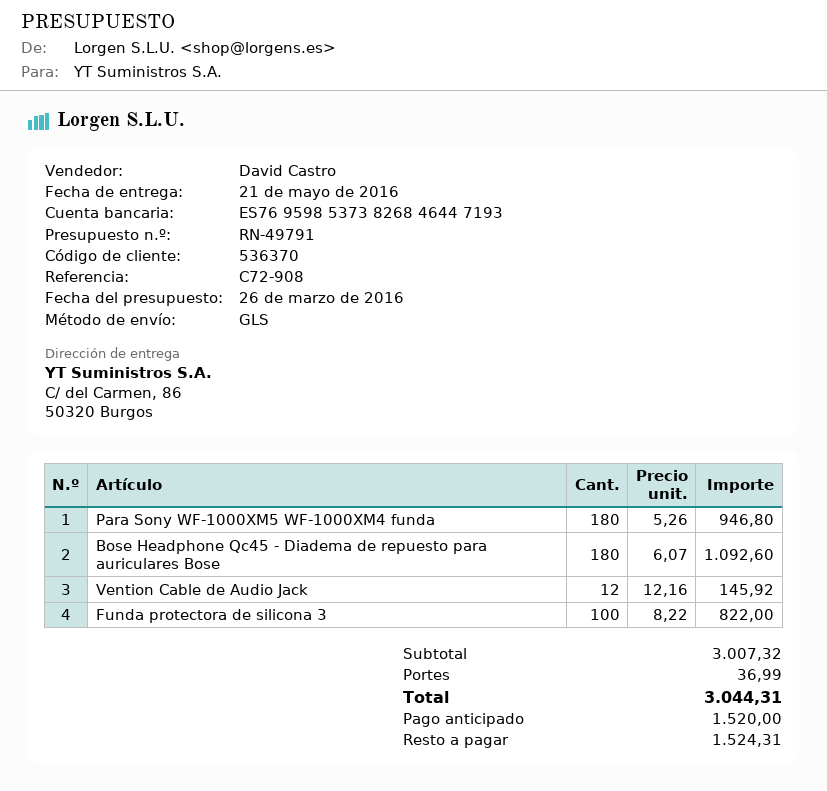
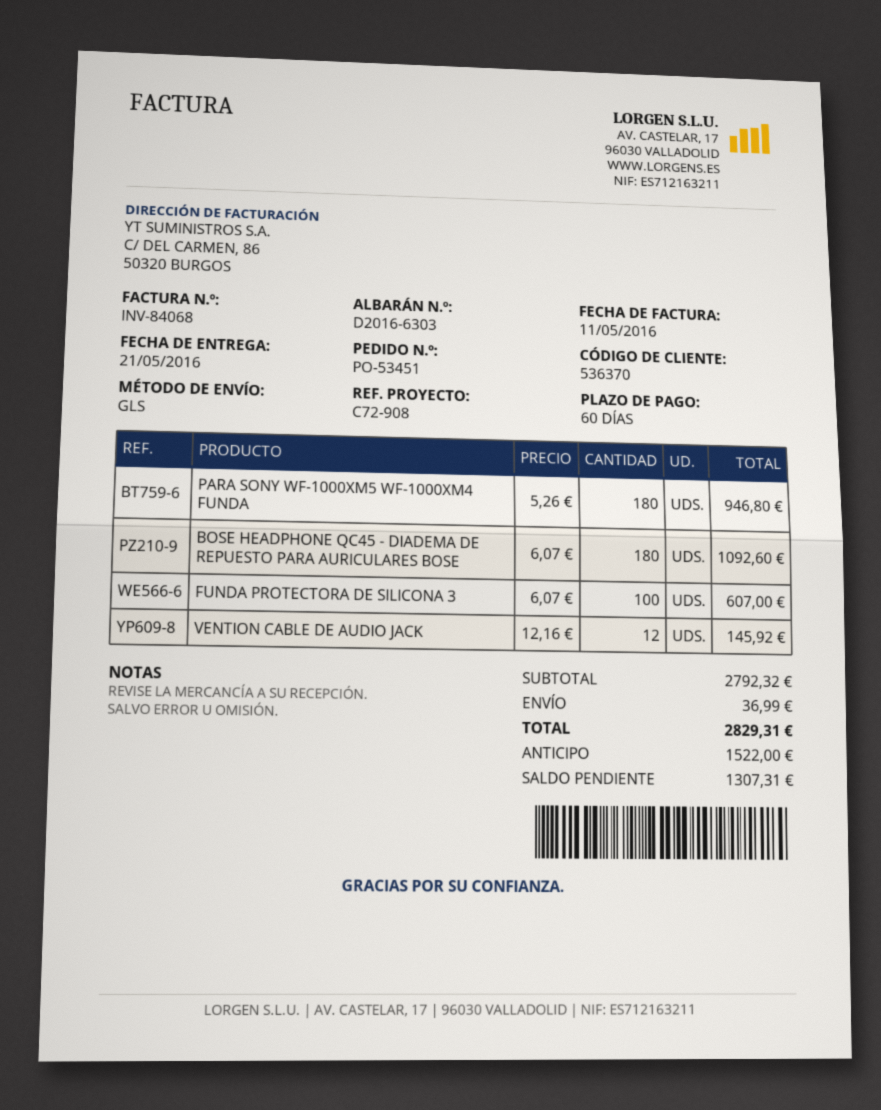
Funda protectora de silicona 3: 100 x 8.22 = 822.00 -> 100 x 6.07 = 607.00
subtotal: 3007.32 -> 2792.32
total: 3044.31 -> 2829.31
deposit: 1520.00 -> 1522.00
balance: 1524.31 -> 1307.31

